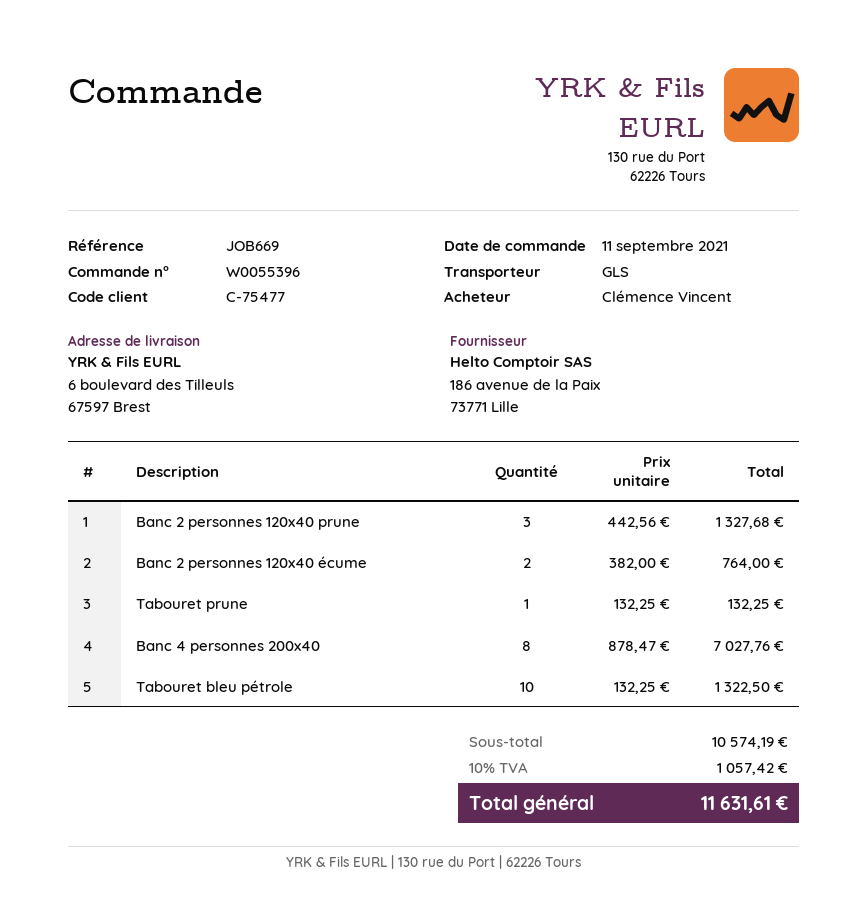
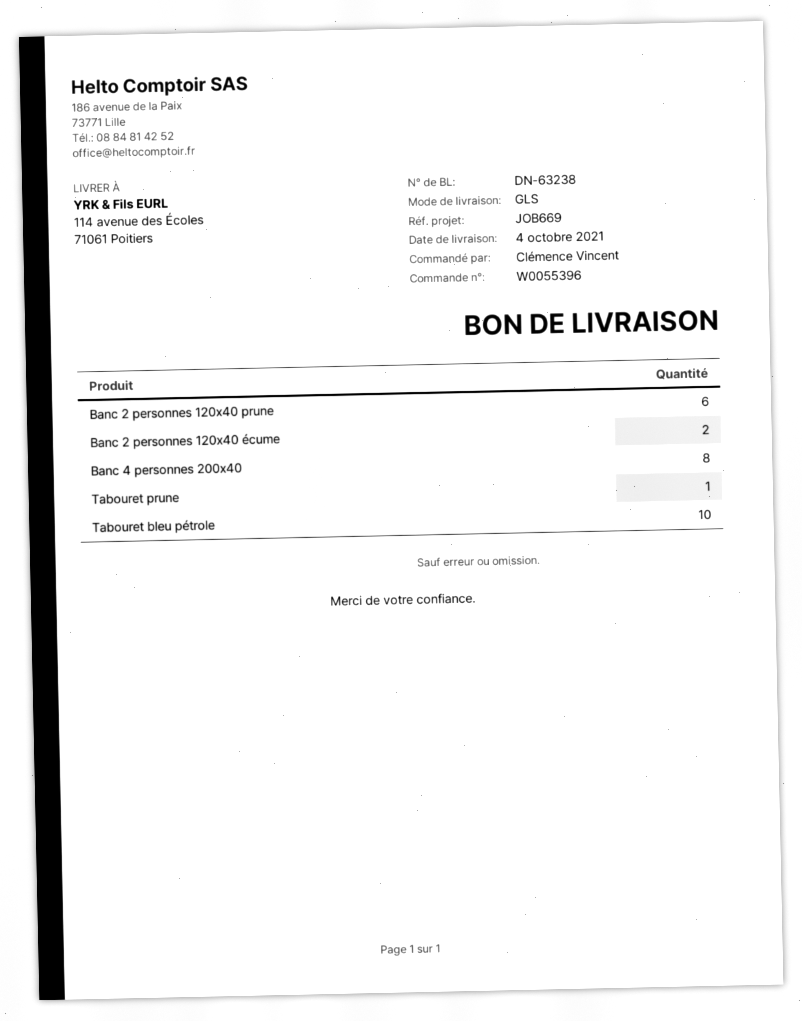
ship to: 6 boulevard des Tilleuls, 67597 Brest -> 114 avenue des Écoles, 71061 Poitiers
Banc 2 personnes 120x40 prune: 3 -> 6

